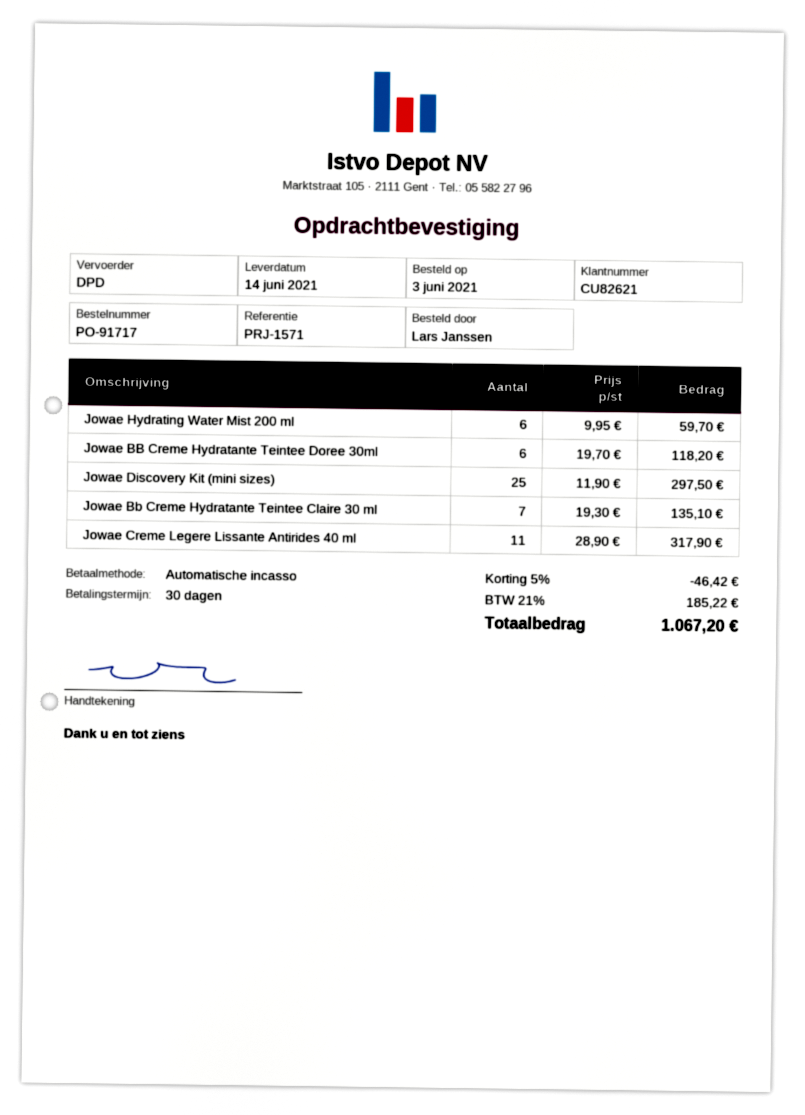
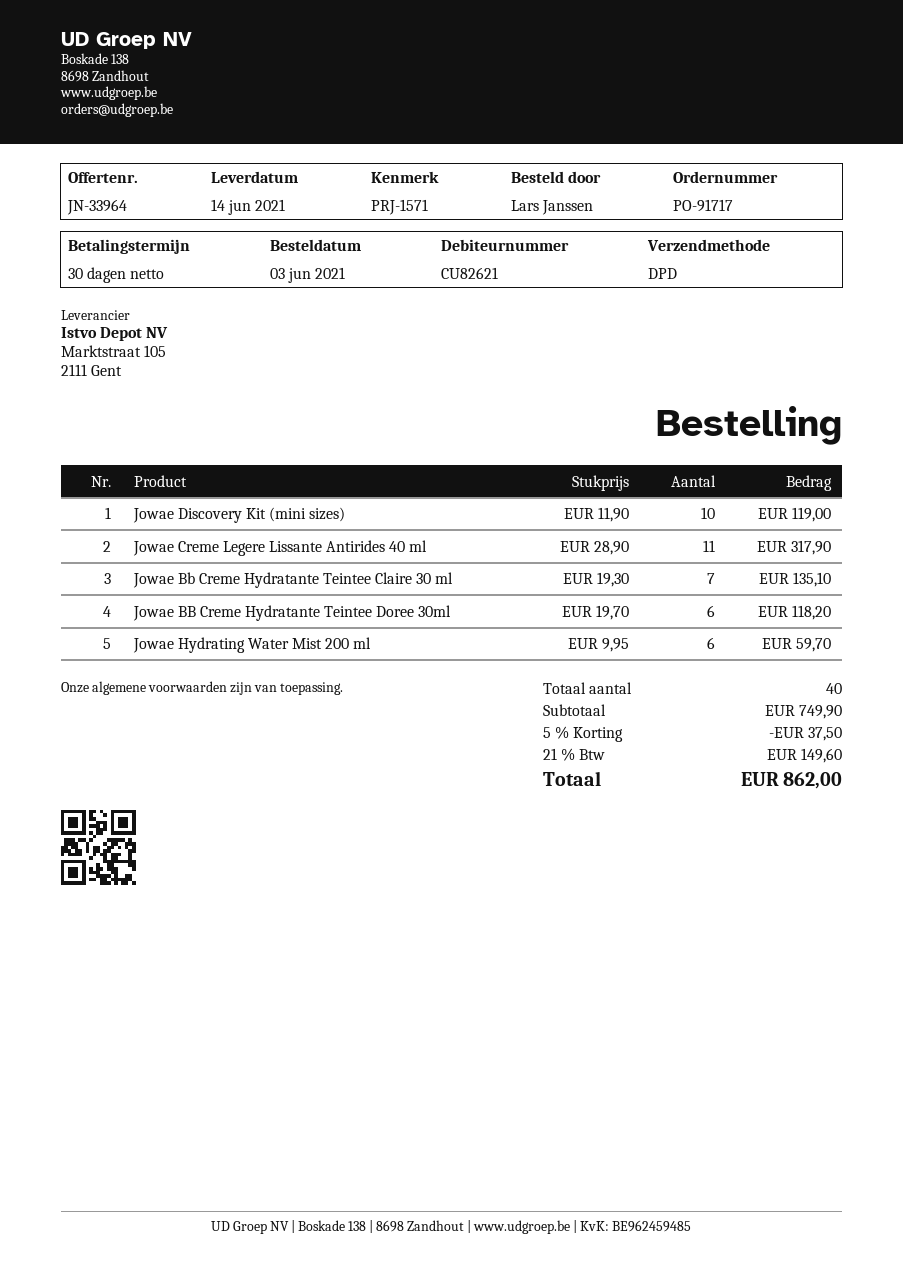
Jowae Discovery Kit (mini sizes): 25 x 11.90 = 297.50 -> 10 x 11.90 = 119.00
discount: 5% = 46.42 -> 5% = 37.50
tax: 21% = 185.22 -> 21% = 149.60
total: 1067.20 -> 862.00

